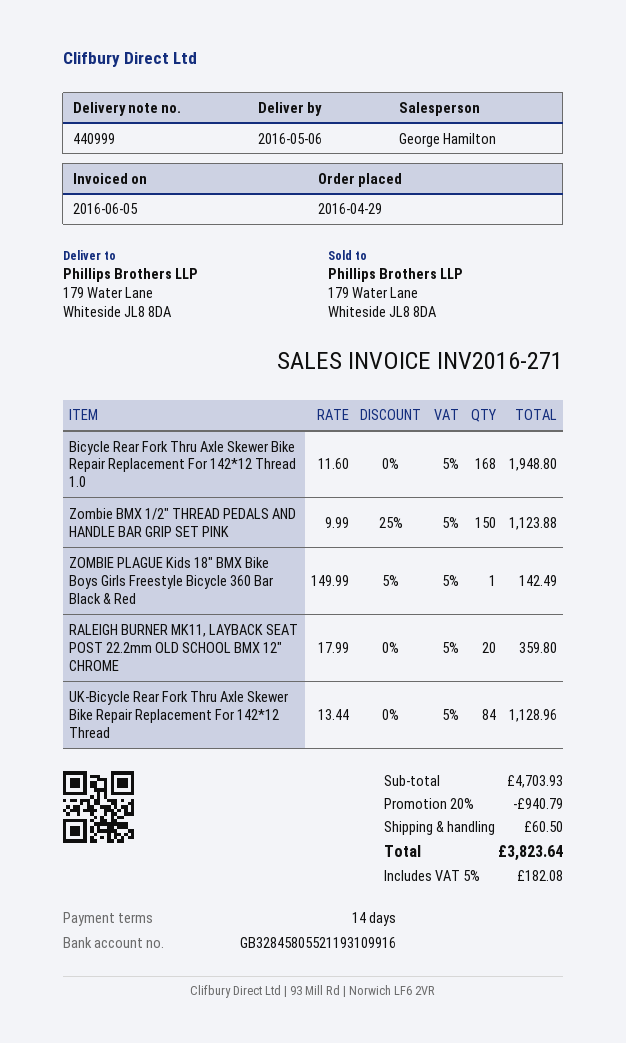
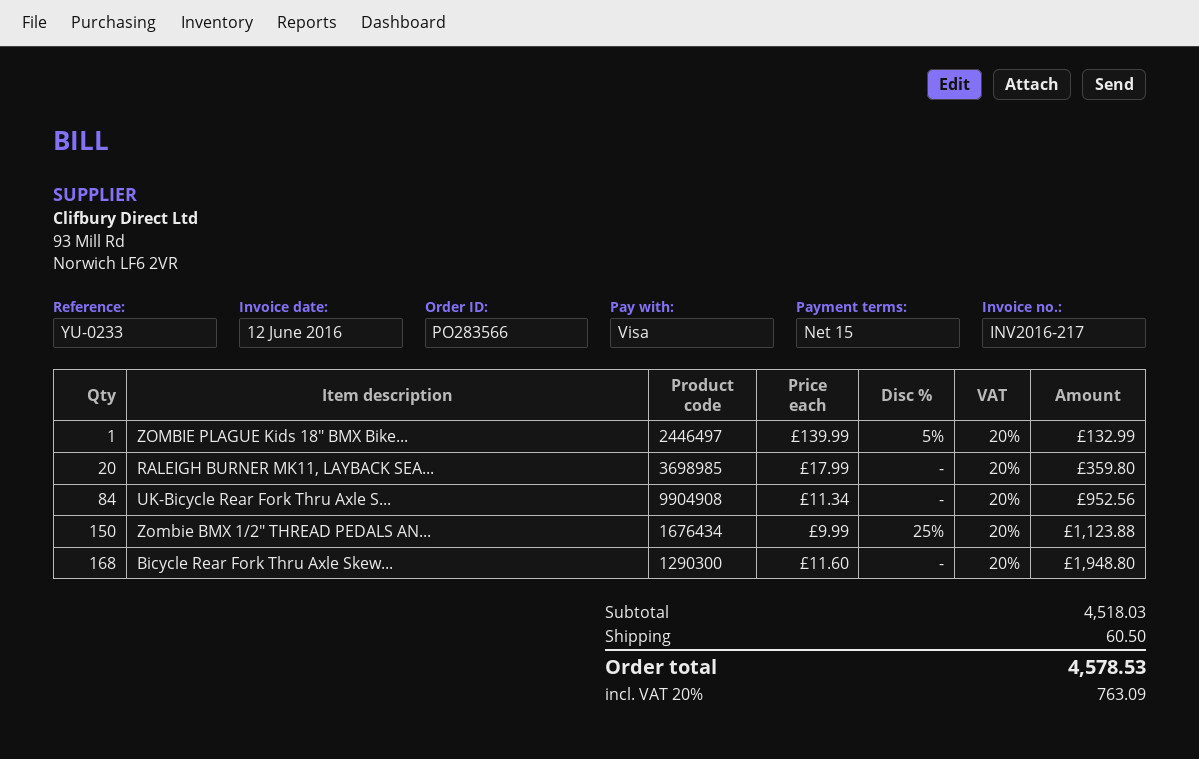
invoice number: INV2016-271 -> INV2016-217
invoice date: 2016-06-05 -> 2016-06-12
payment terms: 14 days -> 15 days
ZOMBIE PLAGUE Kids 18" BMX Bike Boys Girls Freestyle Bicycle 360 Bar Black & Red: 1 x 149.99 - 5% = 142.49 -> 1 x 139.99 - 5% = 132.99
UK-Bicycle Rear Fork Thru Axle Skewer Bike Repair Replacement For 142*12 Thread: 84 x 13.44 = 1128.96 -> 84 x 11.34 = 952.56
subtotal: 4703.93 -> 4518.03
discount: 20% = 940.79 -> none
tax: 5% = 182.08 -> 20% = 763.09
total: 3823.64 -> 4578.53

